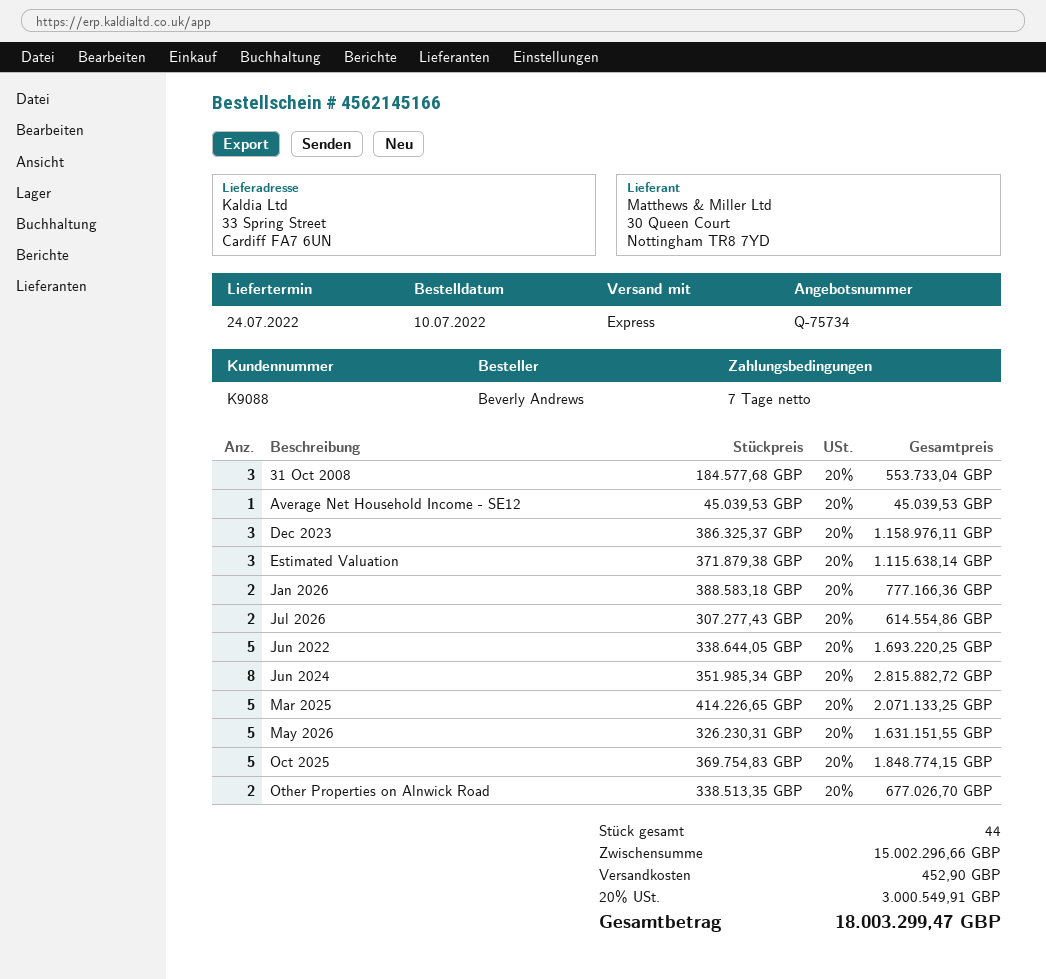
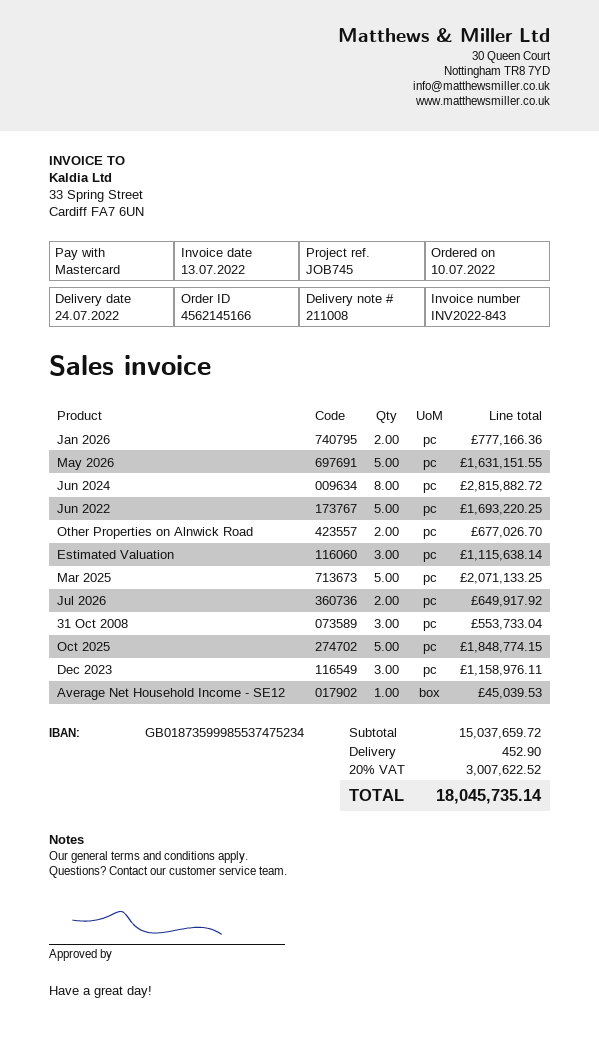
Jul 2026: 2 for 614554.86 -> 2 for 649917.92
subtotal: 15002296.66 -> 15037659.72
tax: 20% = 3000549.91 -> 20% = 3007622.52
total: 18003299.47 -> 18045735.14

